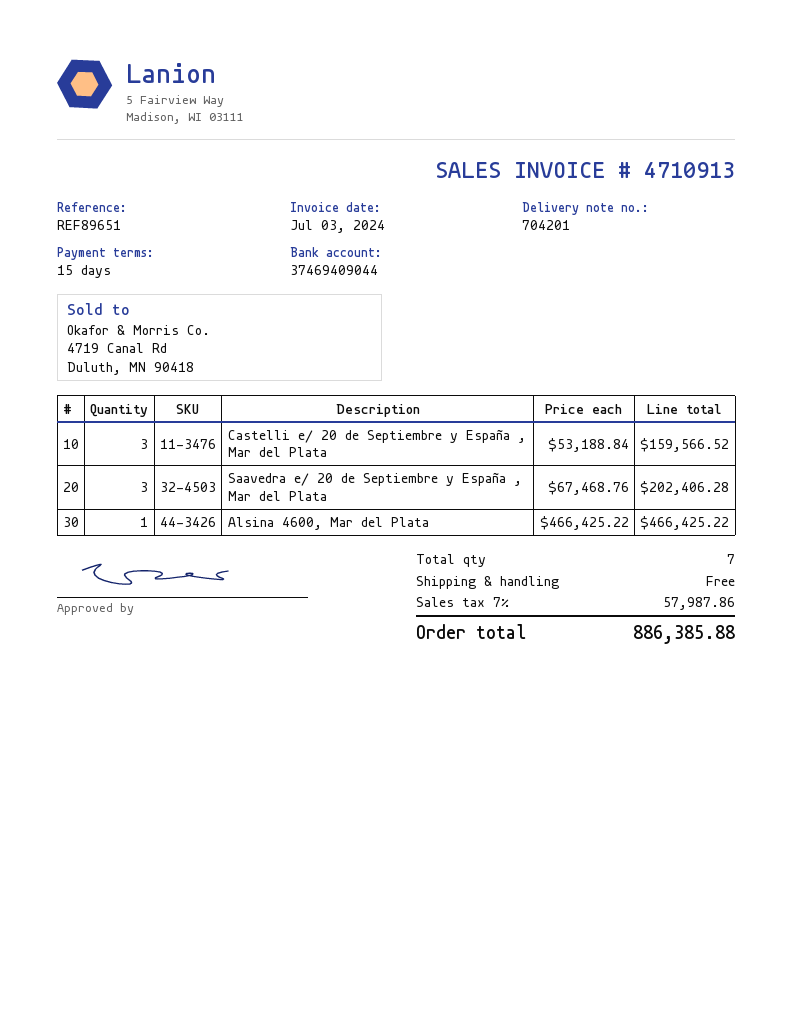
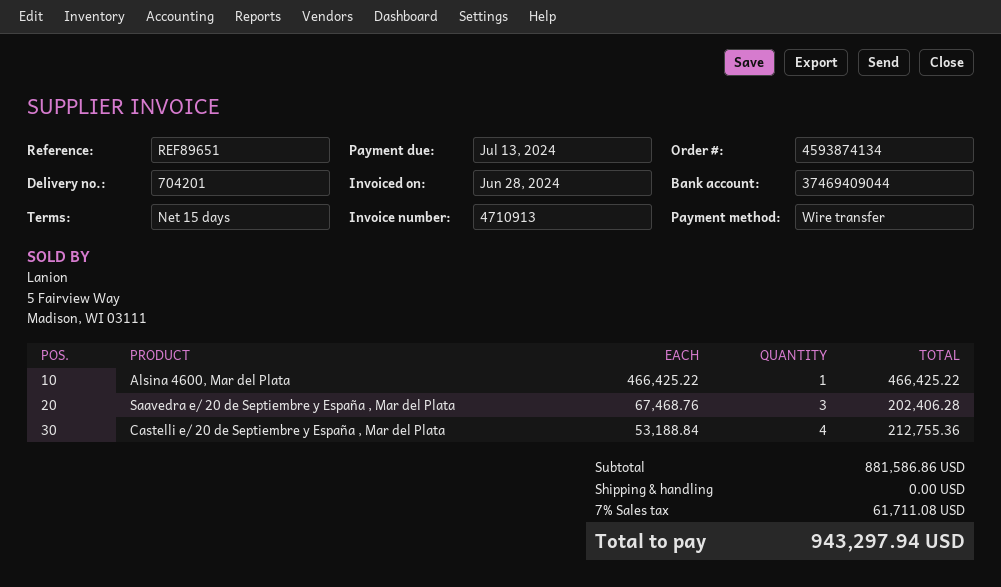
invoice date: 2024-07-03 -> 2024-06-28
Castelli e/ 20 de Septiembre y España , Mar del Plata: 3 x 53188.84 = 159566.52 -> 4 x 53188.84 = 212755.36
tax: 7% = 57987.86 -> 7% = 61711.08
total: 886385.88 -> 943297.94

